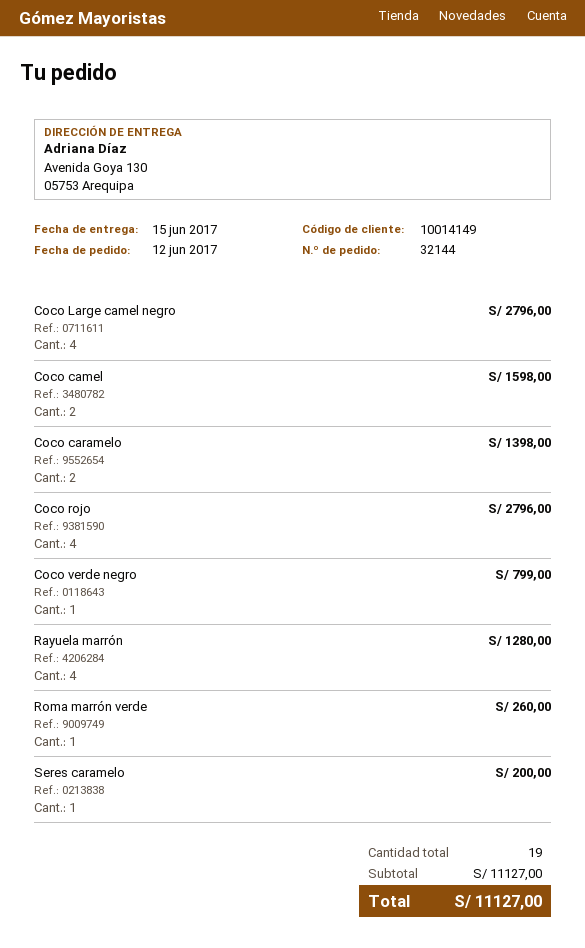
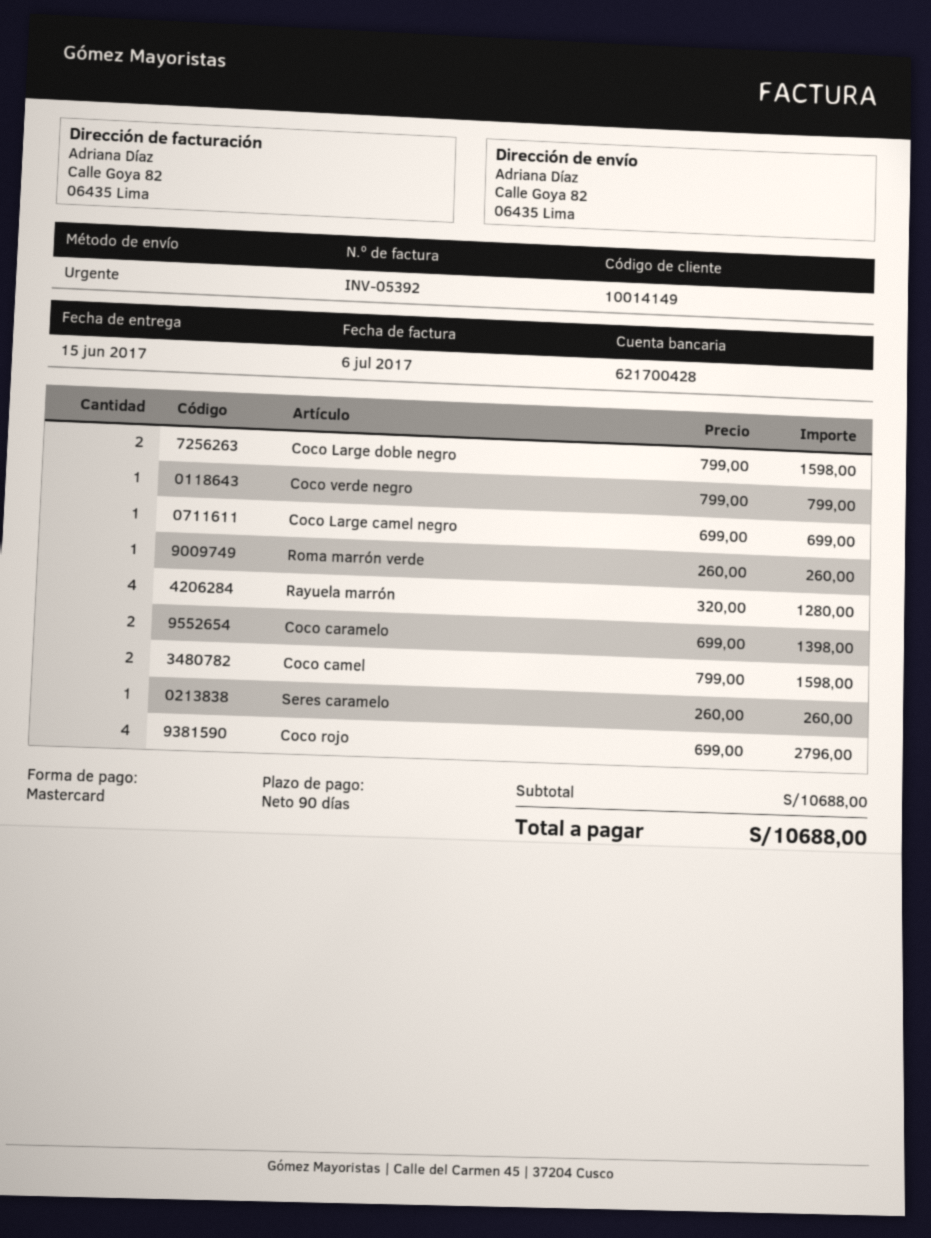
ship to: Avenida Goya 130, 05753 Arequipa -> Calle Goya 82, 06435 Lima
Coco Large camel negro: 4 for 2796.00 -> 1 for 699.00
Seres caramelo: 1 for 200.00 -> 1 for 260.00
Coco Large doble negro: none -> 2 for 1598.00
subtotal: 11127.00 -> 10688.00
total: 11127.00 -> 10688.00

